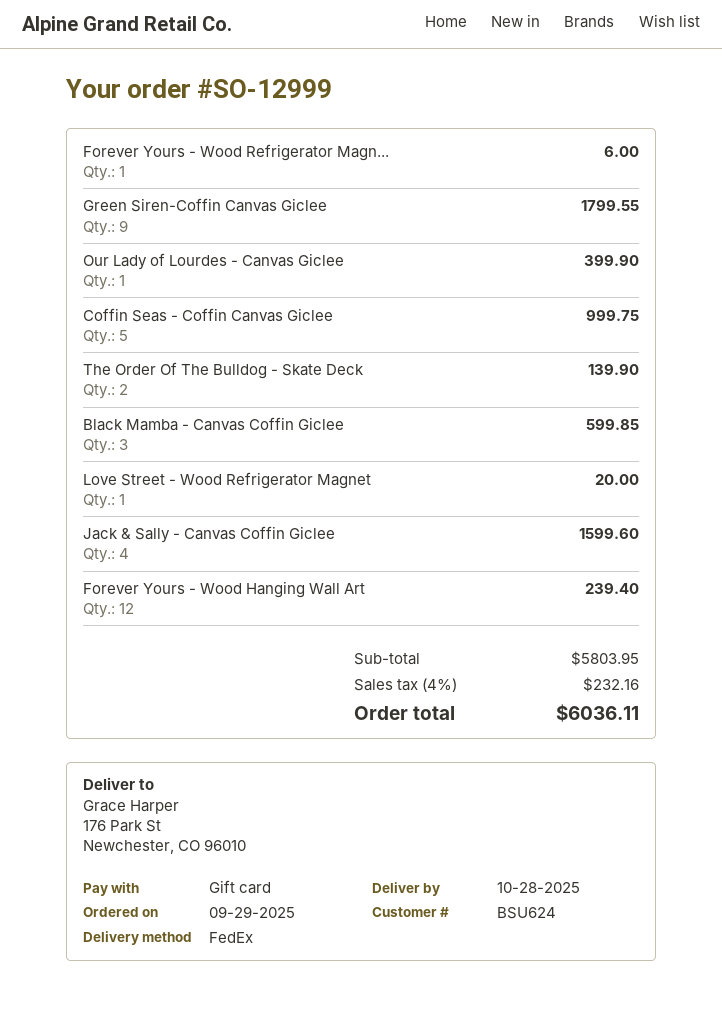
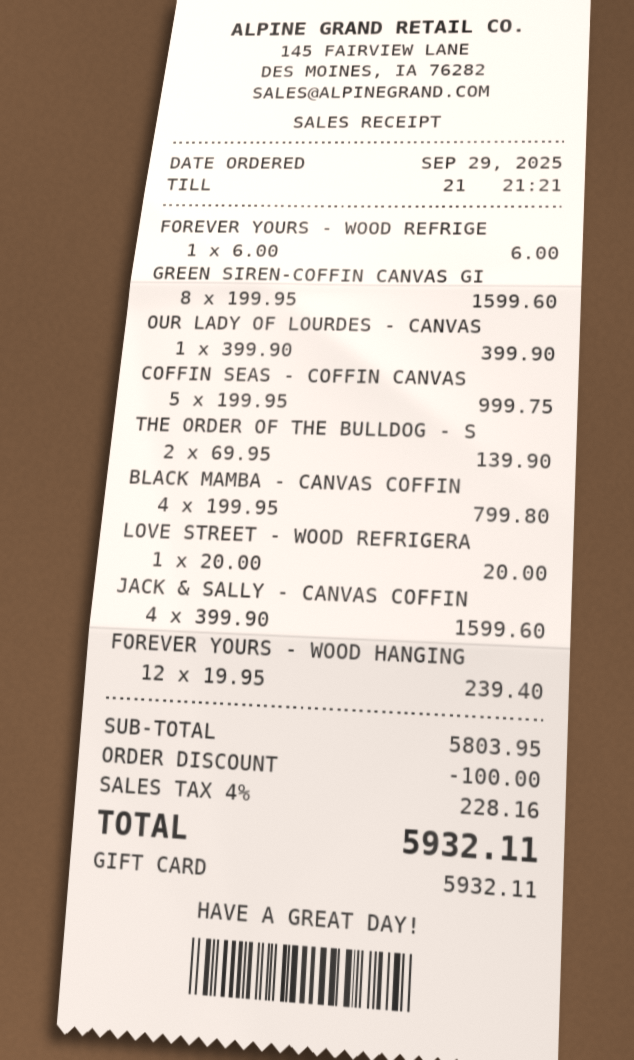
Green Siren-Coffin Canvas Giclee: 9 for 1799.55 -> 8 for 1599.60
Black Mamba - Canvas Coffin Giclee: 3 for 599.85 -> 4 for 799.80
discount: none -> 100.00
tax: 4% = 232.16 -> 4% = 228.16
total: 6036.11 -> 5932.11

